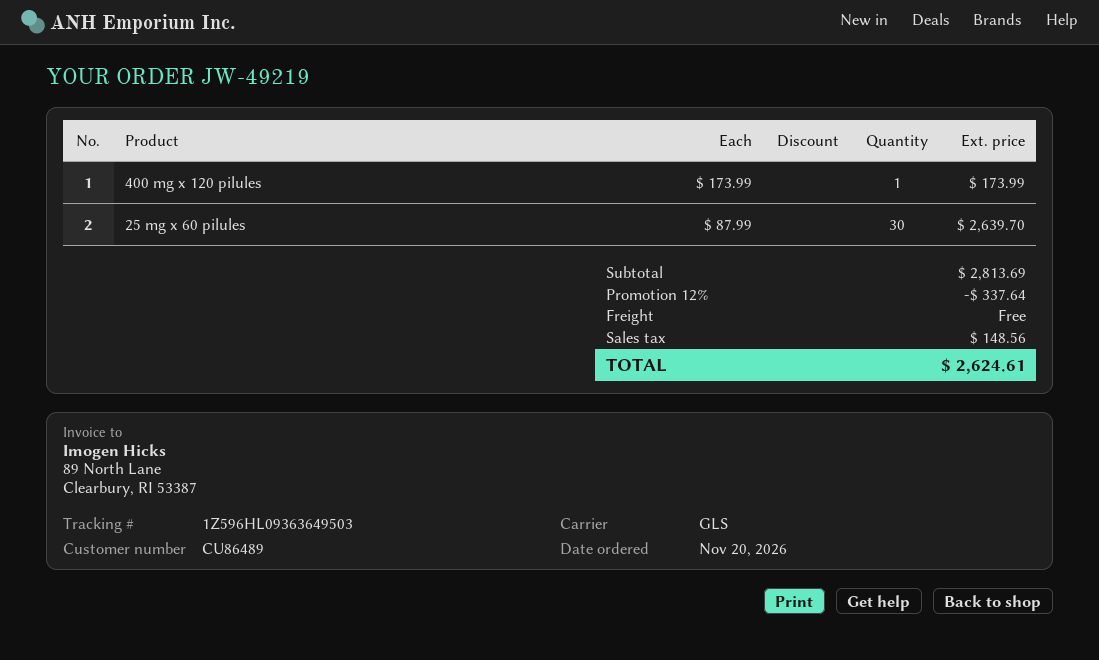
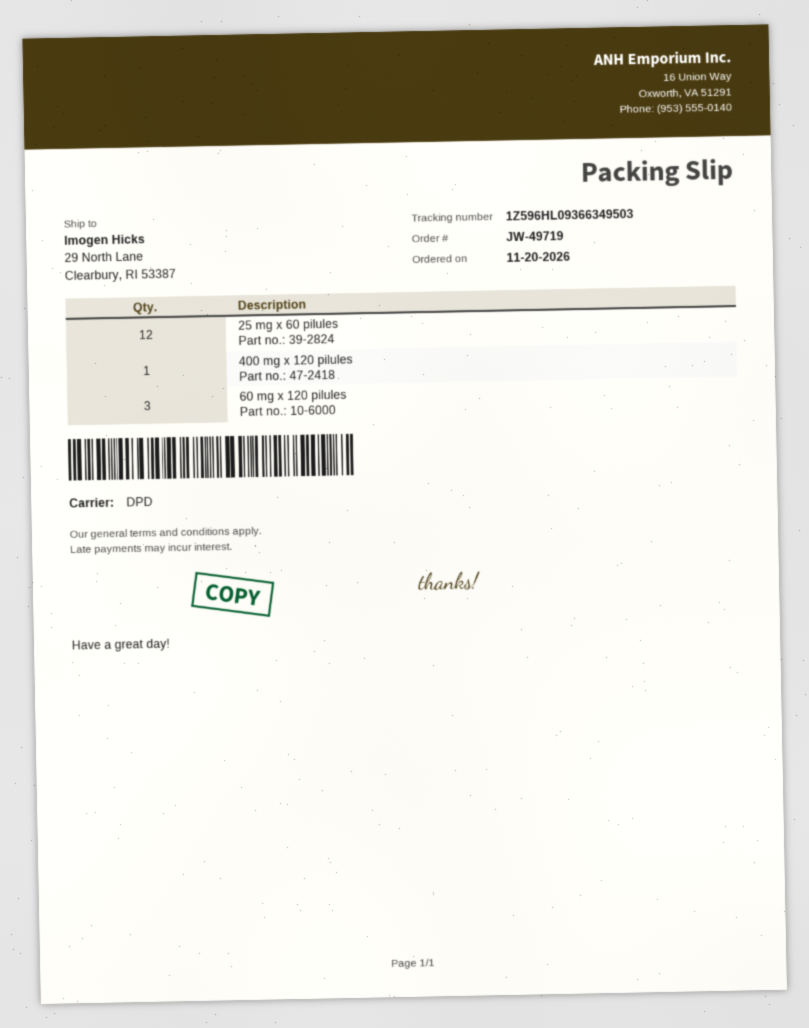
order number: JW-49219 -> JW-49719
shipping method: GLS -> DPD
tracking number: 1Z596HL09363649503 -> 1Z596HL09366349503
25 mg x 60 pilules: 30 -> 12
60 mg x 120 pilules: none -> 3

